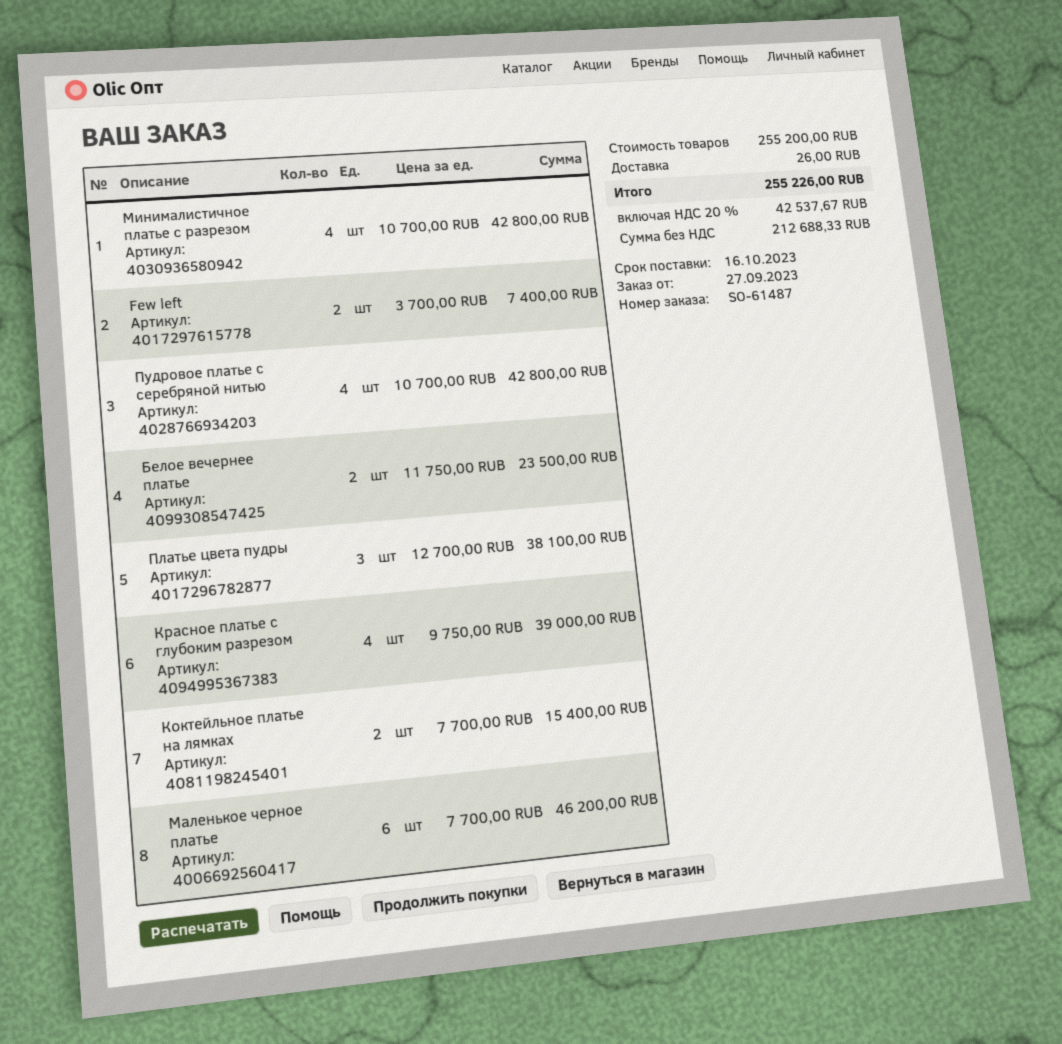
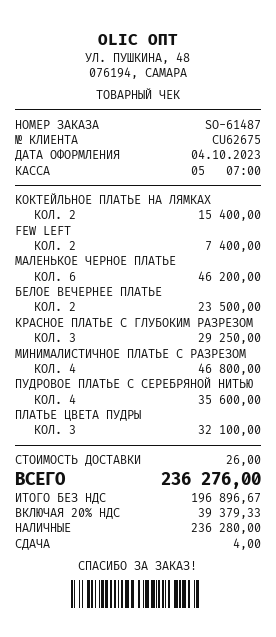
order date: 2023-09-27 -> 2023-10-04
Минималистичное платье с разрезом: 4 for 42800.00 -> 4 for 46800.00
Пудровое платье с серебряной нитью: 4 for 42800.00 -> 4 for 35600.00
Платье цвета пудры: 3 for 38100.00 -> 3 for 32100.00
Красное платье с глубоким разрезом: 4 for 39000.00 -> 3 for 29250.00
net: 212688.33 -> 196896.67
tax: 20% = 42537.67 -> 20% = 39379.33
total: 255226.00 -> 236276.00

